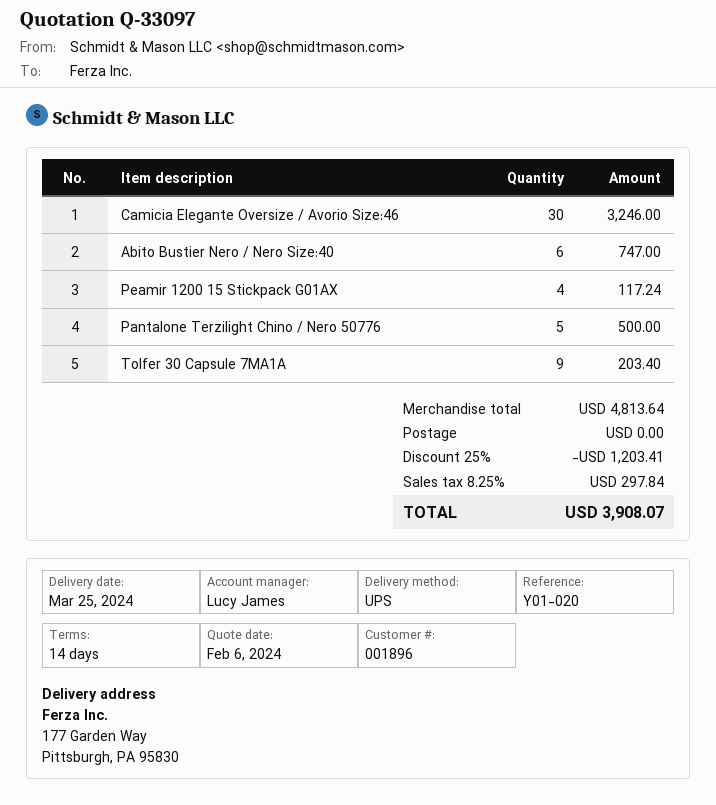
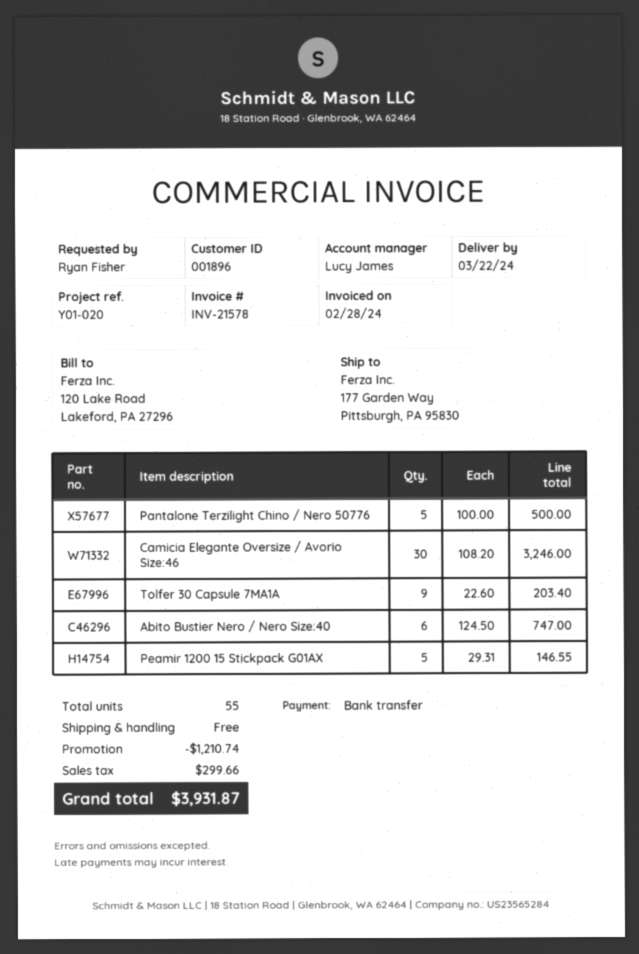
delivery date: 2024-03-25 -> 2024-03-22
Peamir 1200 15 Stickpack G01AX: 4 for 117.24 -> 5 for 146.55
discount: 1203.41 -> 1210.74
tax: 297.84 -> 299.66
total: 3908.07 -> 3931.87

